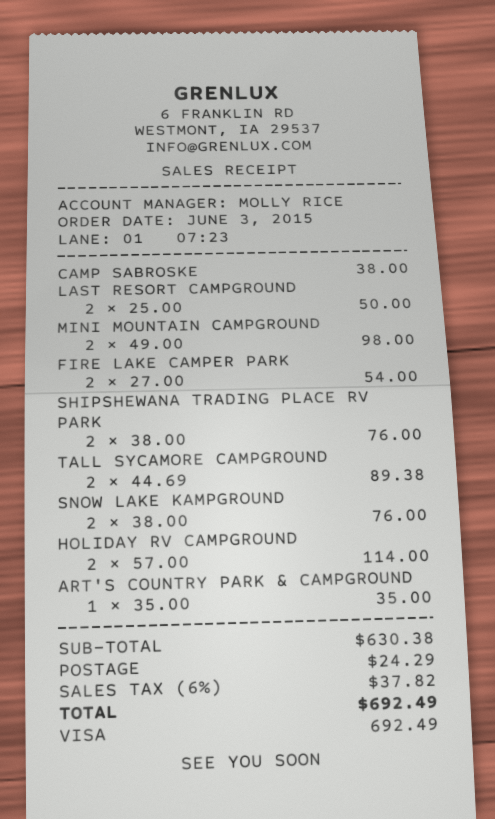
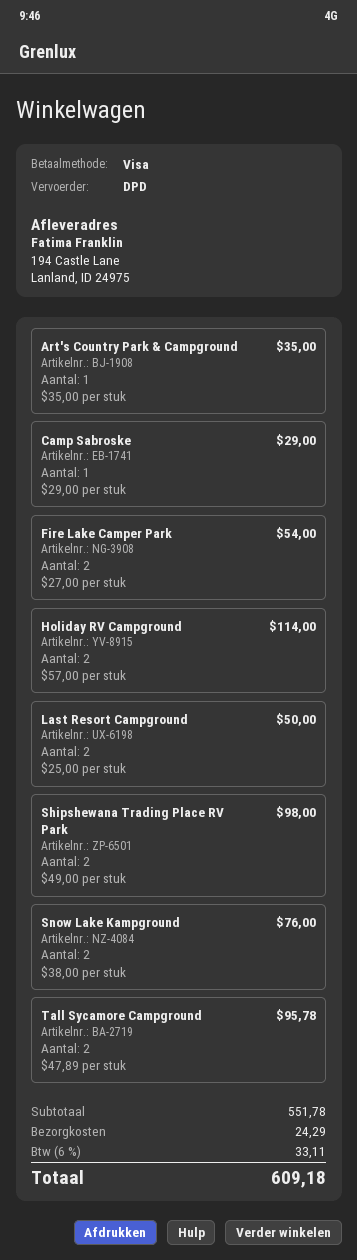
CAMP SABROSKE: 1 x 38.00 = 38.00 -> 1 x 29.00 = 29.00
MINI MOUNTAIN CAMPGROUND: 2 x 49.00 = 98.00 -> none
SHIPSHEWANA TRADING PLACE RV PARK: 2 x 38.00 = 76.00 -> 2 x 49.00 = 98.00
TALL SYCAMORE CAMPGROUND: 2 x 44.69 = 89.38 -> 2 x 47.89 = 95.78
subtotal: 630.38 -> 551.78
tax: 6% = 37.82 -> 6% = 33.11
total: 692.49 -> 609.18

